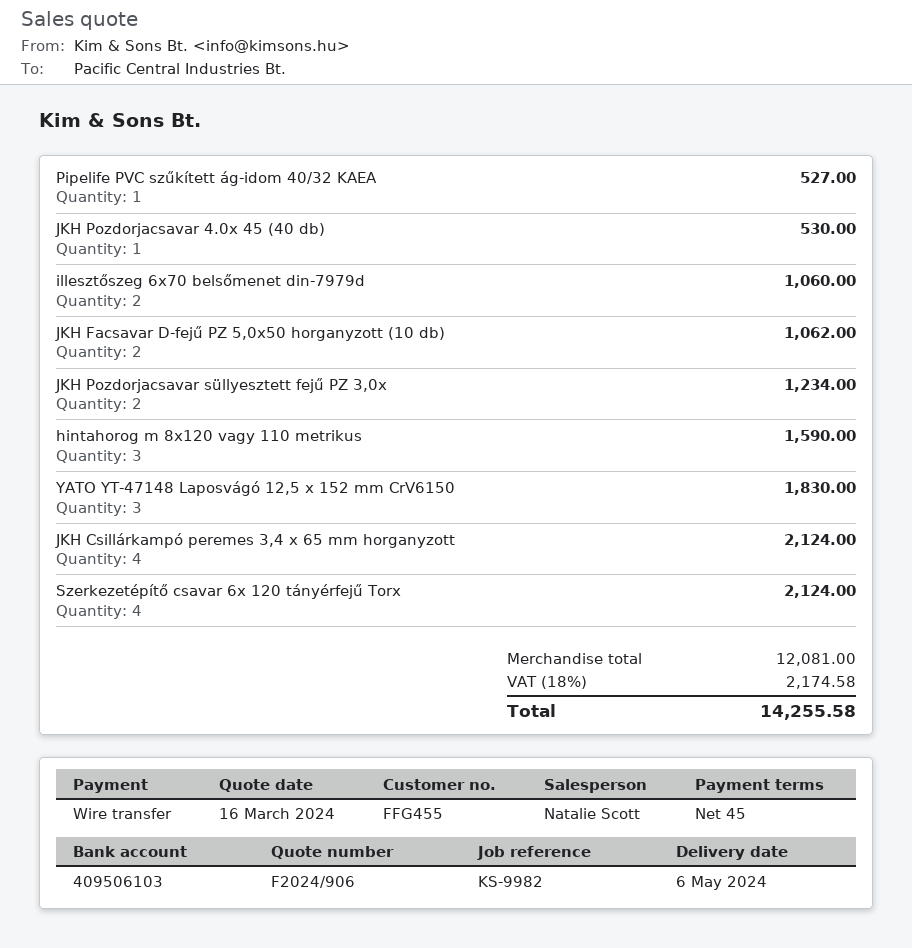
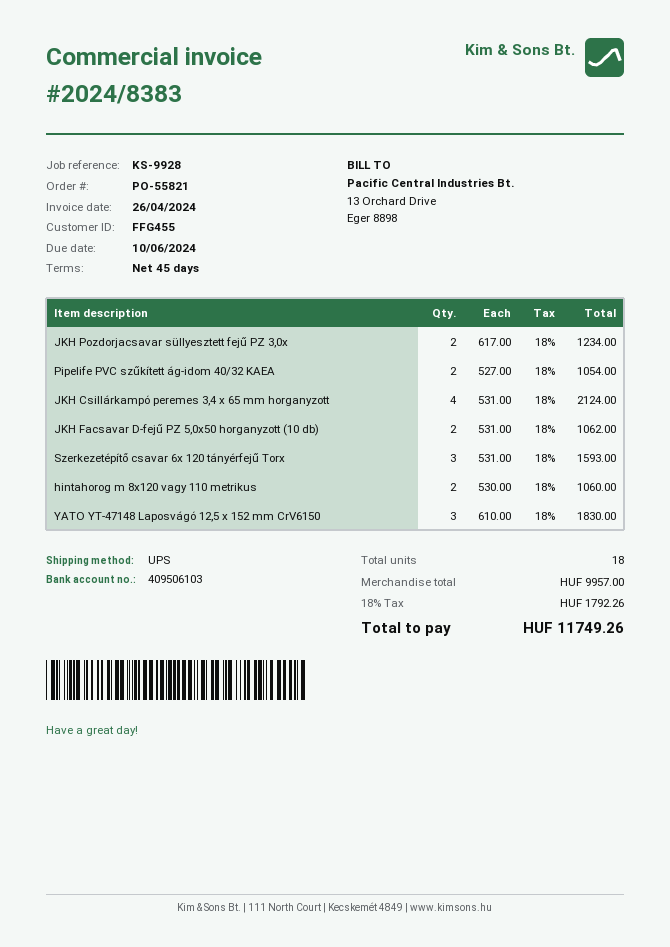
reference: KS-9982 -> KS-9928
Pipelife PVC szűkített ág-idom 40/32 KAEA: 1 for 527.00 -> 2 for 1054.00
JKH Pozdorjacsavar 4.0x 45 (40 db): 1 for 530.00 -> none
illesztőszeg 6x70 belsőmenet din-7979d: 2 for 1060.00 -> none
hintahorog m 8x120 vagy 110 metrikus: 3 for 1590.00 -> 2 for 1060.00
Szerkezetépítő csavar 6x 120 tányérfejű Torx: 4 for 2124.00 -> 3 for 1593.00
subtotal: 12081.00 -> 9957.00
tax: 18% = 2174.58 -> 18% = 1792.26
total: 14255.58 -> 11749.26

